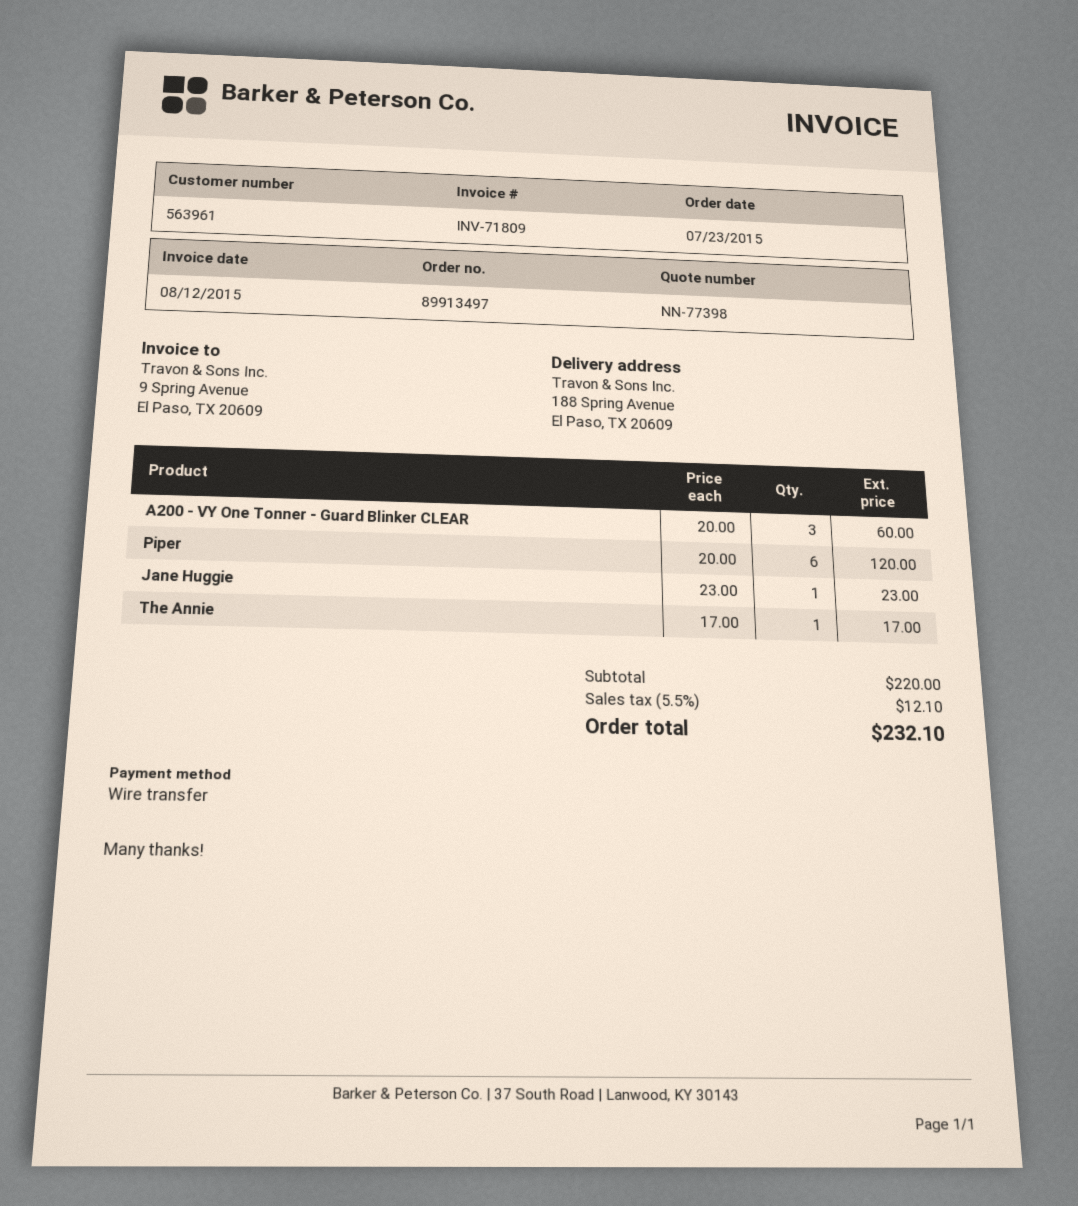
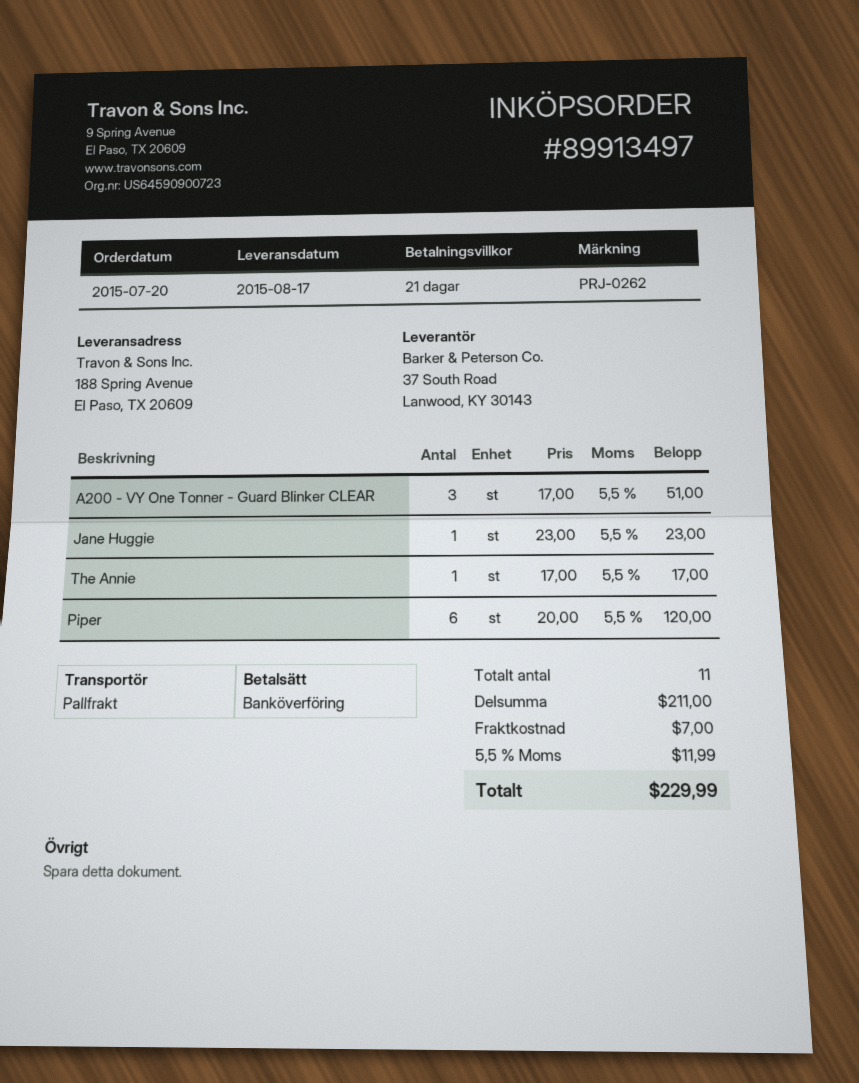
order date: 2015-07-23 -> 2015-07-20
A200 - VY One Tonner - Guard Blinker CLEAR: 3 x 20.00 = 60.00 -> 3 x 17.00 = 51.00
subtotal: 220.00 -> 211.00
shipping: none -> 7.00
tax: 5.5% = 12.10 -> 5.5% = 11.99
total: 232.10 -> 229.99

